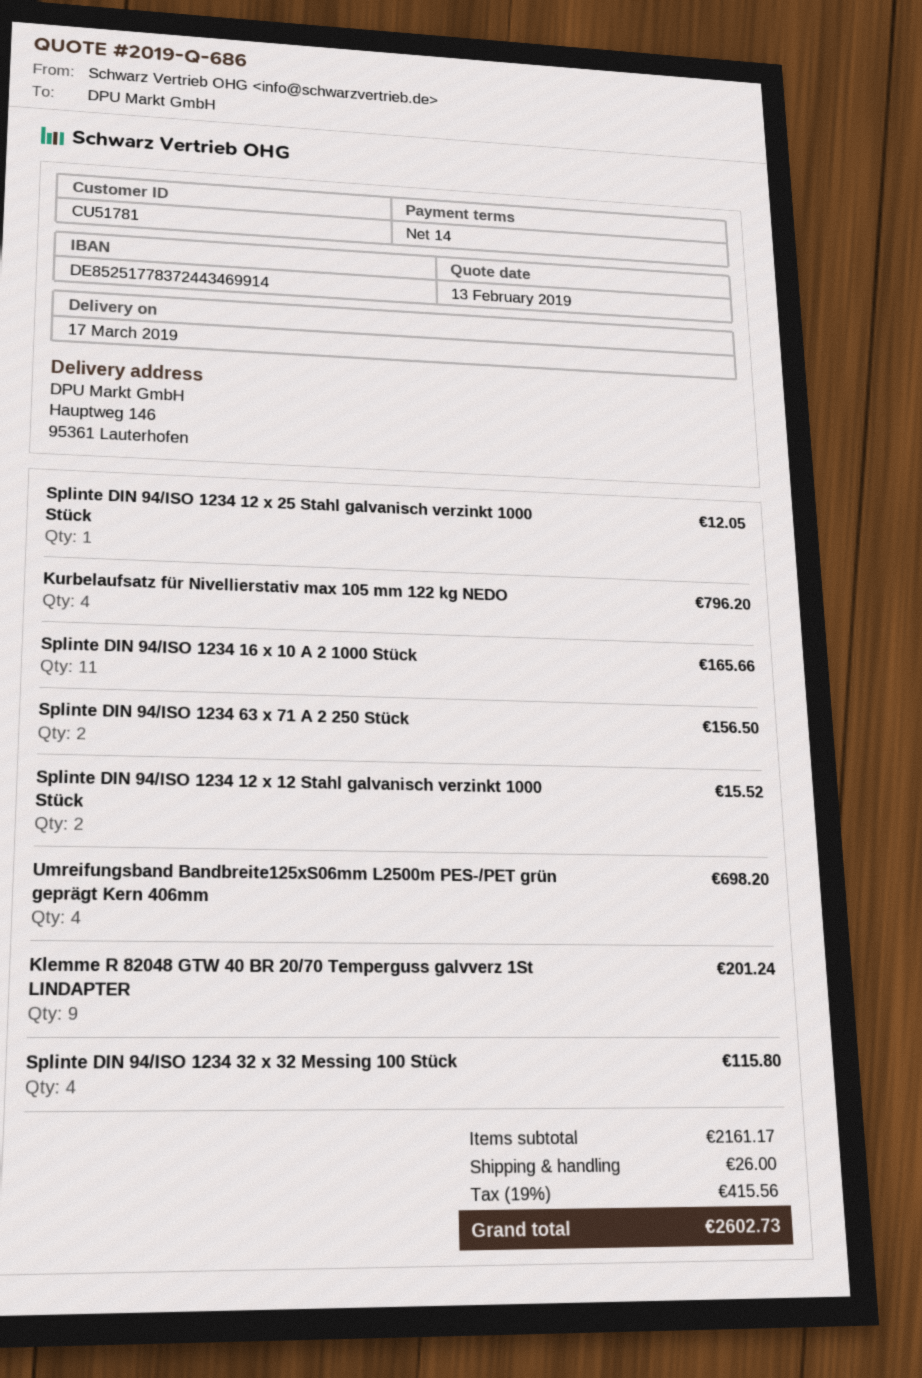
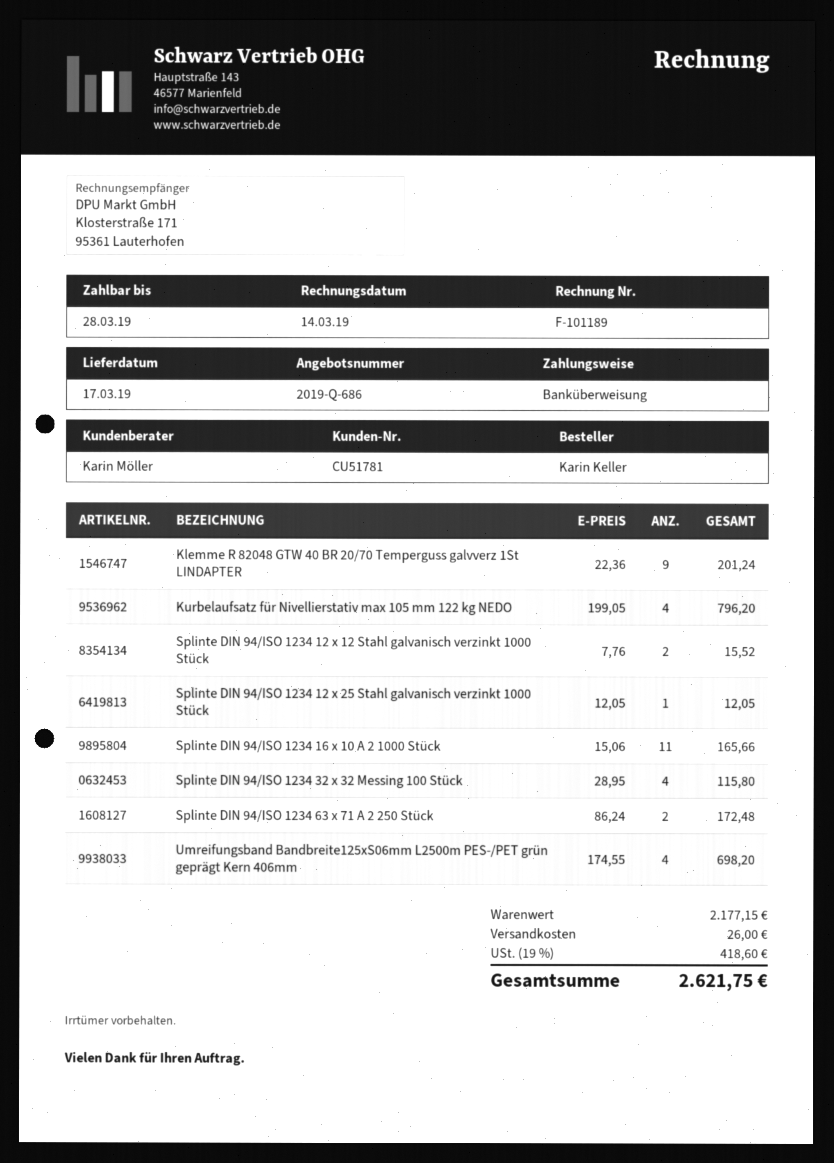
Splinte DIN 94/ISO 1234 63 x 71 A 2 250 Stück: 2 for 156.50 -> 2 for 172.48
subtotal: 2161.17 -> 2177.15
tax: 19% = 415.56 -> 19% = 418.60
total: 2602.73 -> 2621.75

